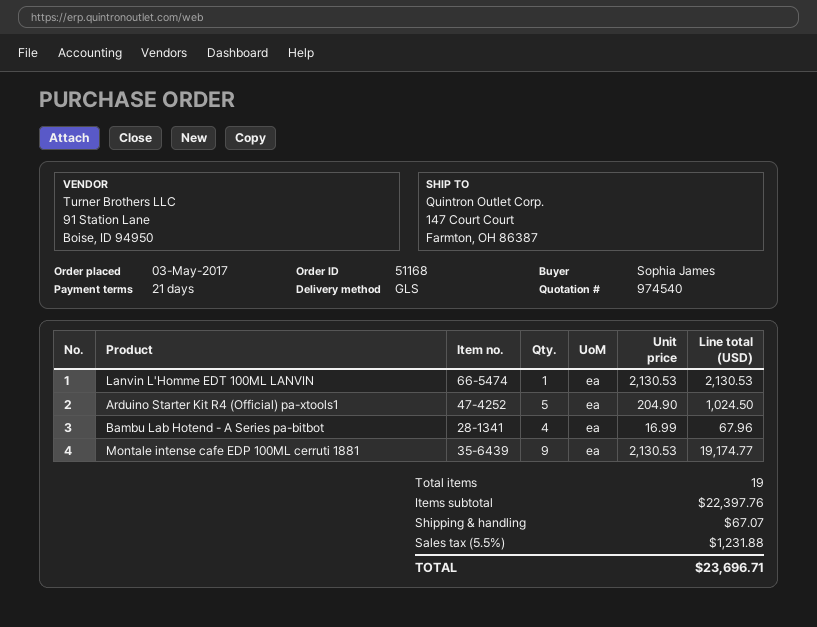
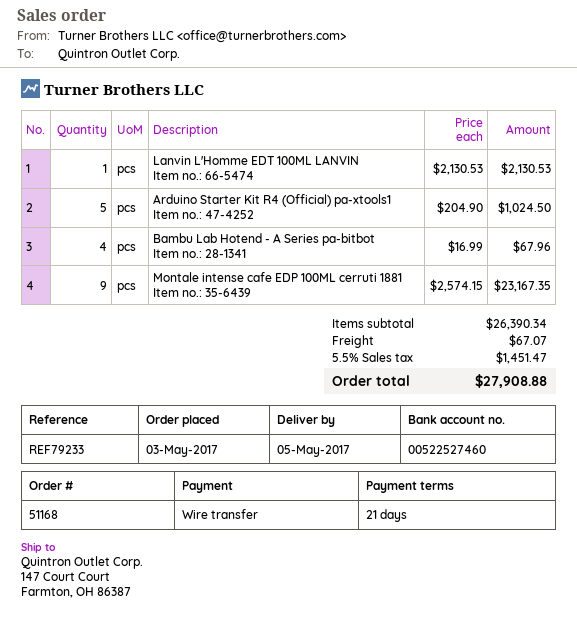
Montale intense cafe EDP 100ML cerruti 1881: 9 x 2130.53 = 19174.77 -> 9 x 2574.15 = 23167.35
subtotal: 22397.76 -> 26390.34
tax: 5.5% = 1231.88 -> 5.5% = 1451.47
total: 23696.71 -> 27908.88

